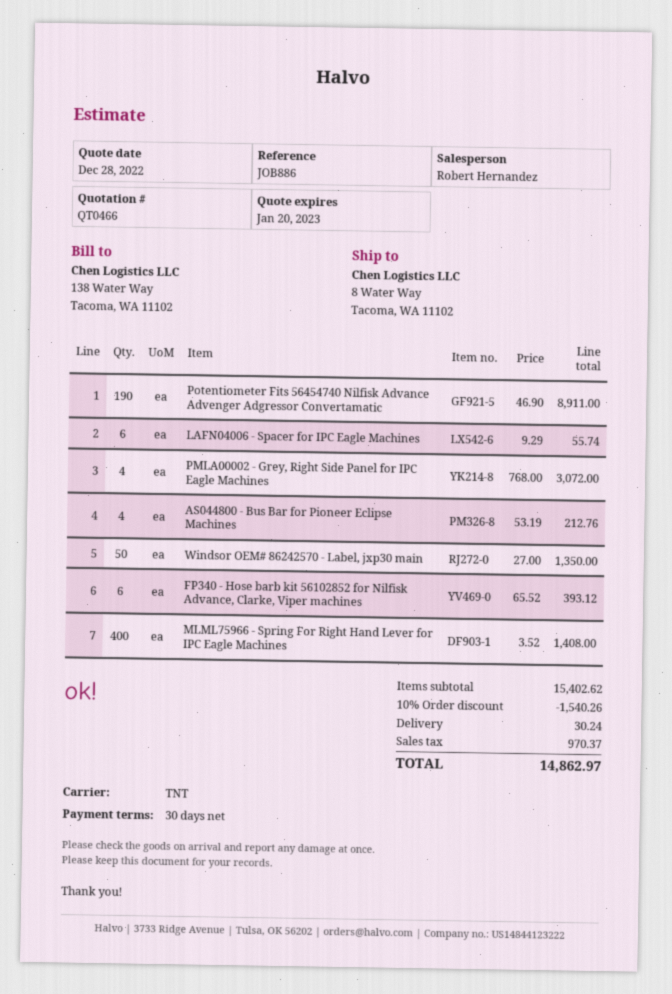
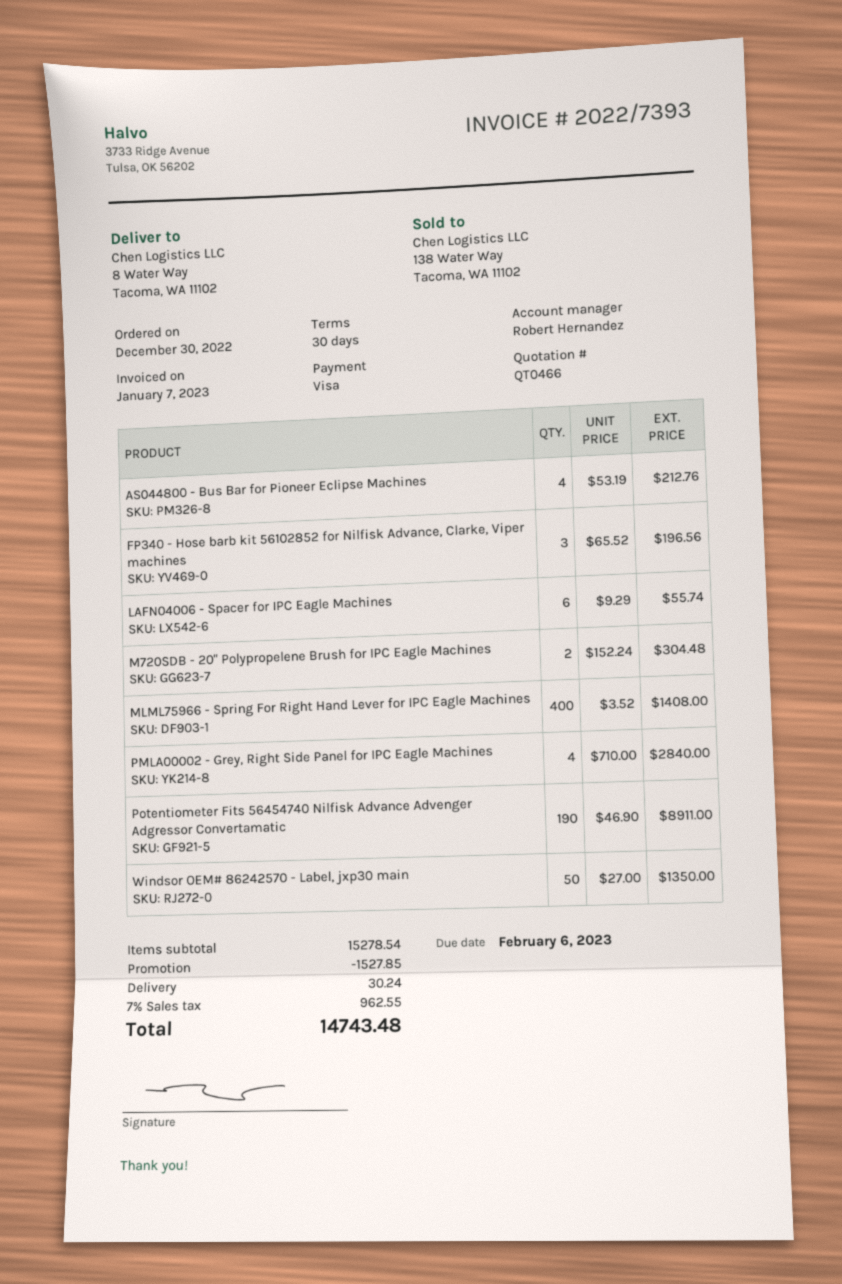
PMLA00002 - Grey, Right Side Panel for IPC Eagle Machines: 4 x 768.00 = 3072.00 -> 4 x 710.00 = 2840.00
FP340 - Hose barb kit 56102852 for Nilfisk Advance, Clarke, Viper machines: 6 x 65.52 = 393.12 -> 3 x 65.52 = 196.56
M720SDB - 20" Polypropelene Brush for IPC Eagle Machines: none -> 2 x 152.24 = 304.48
subtotal: 15402.62 -> 15278.54
discount: 1540.26 -> 1527.85
tax: 970.37 -> 962.55
total: 14862.97 -> 14743.48

